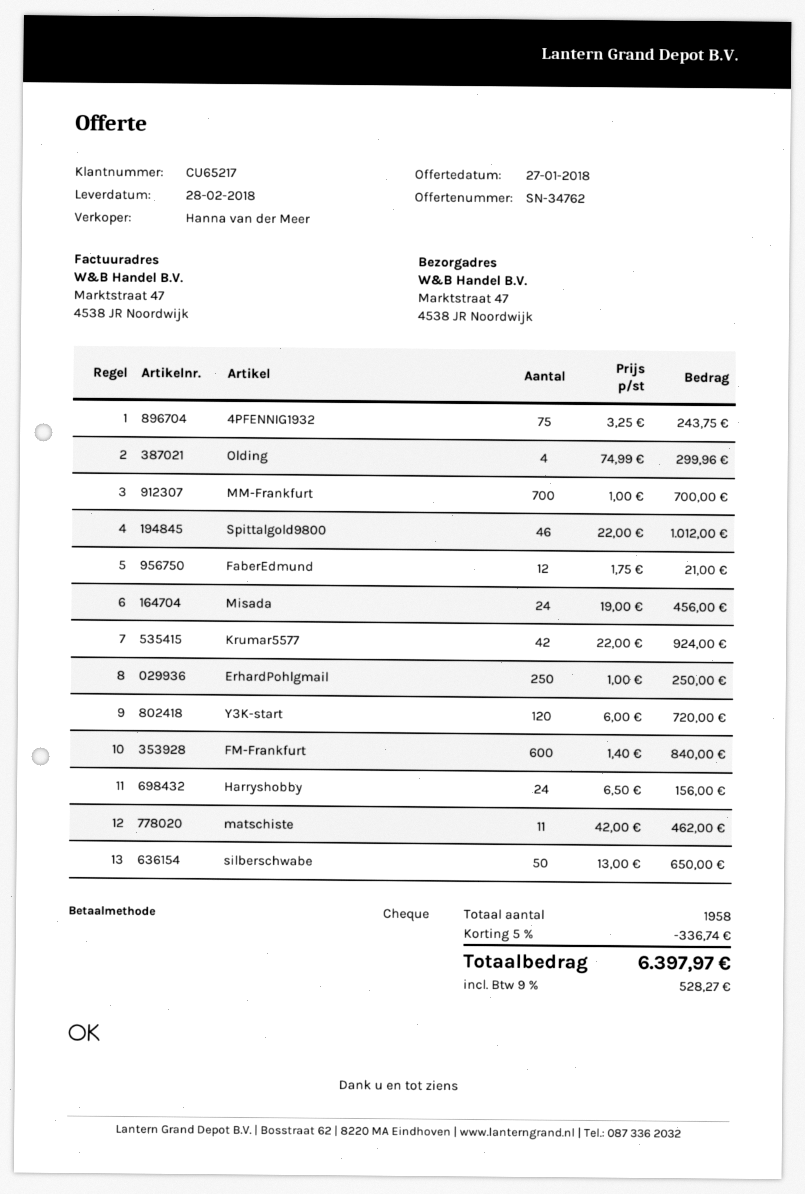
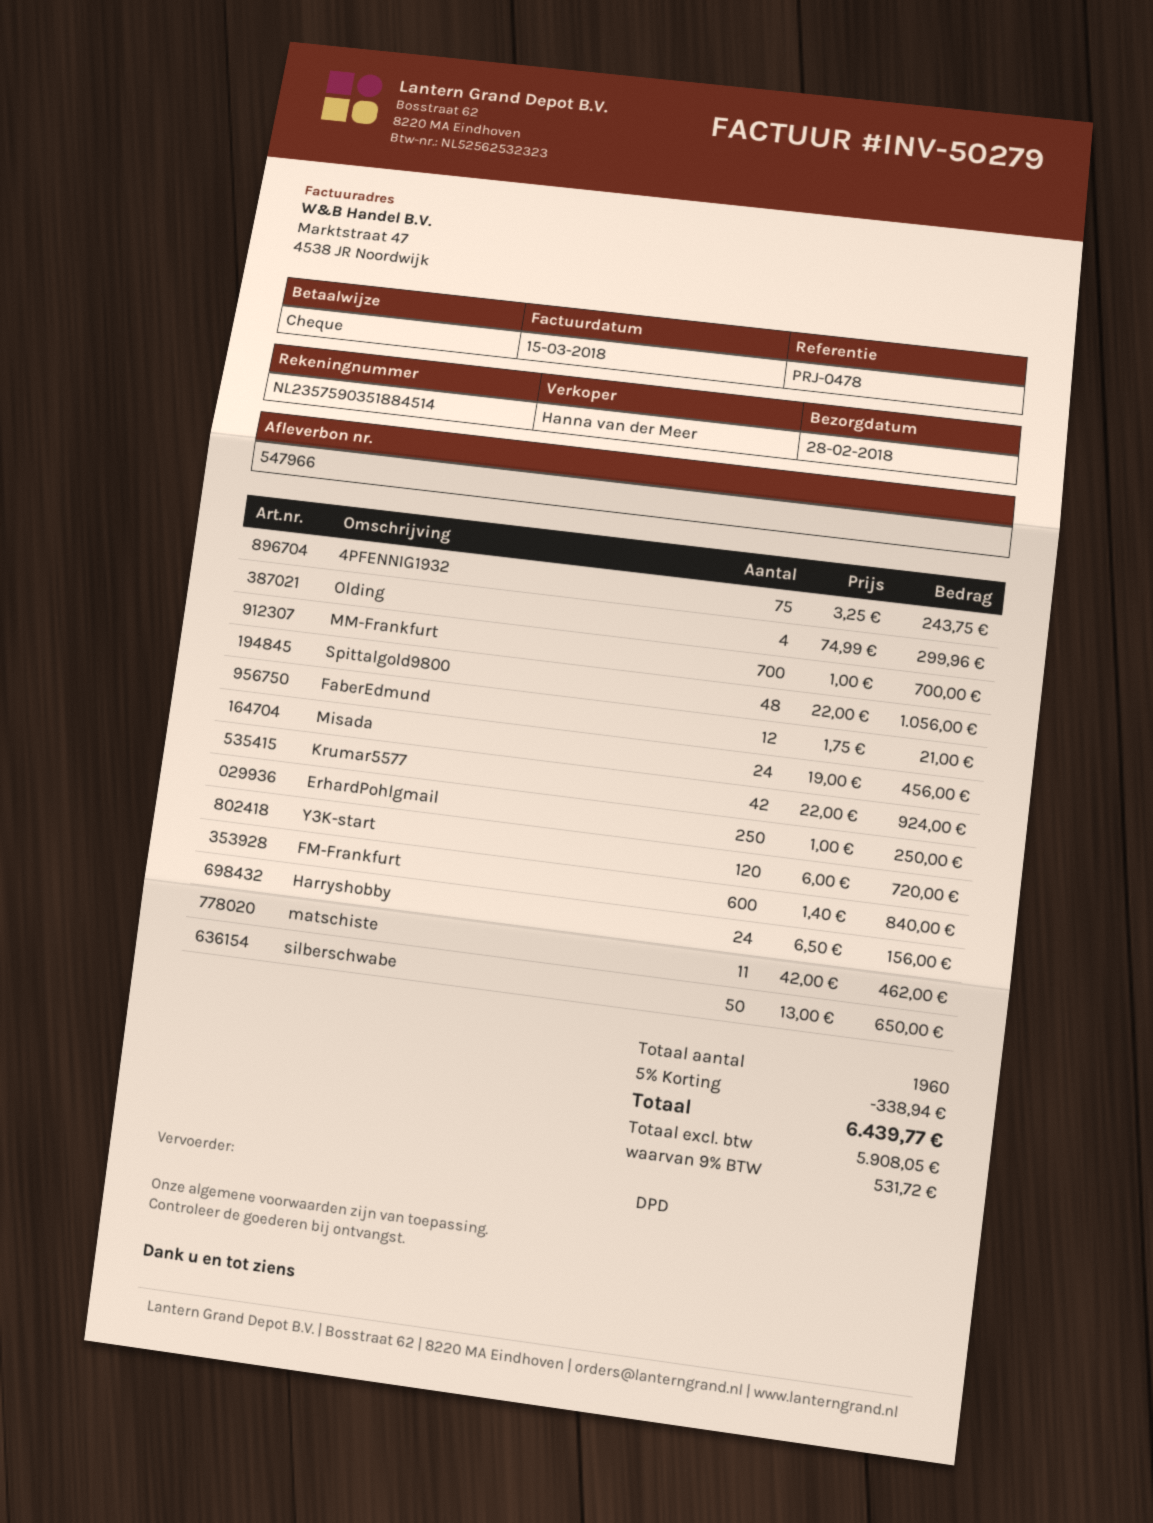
Spittalgold9800: 46 x 22.00 = 1012.00 -> 48 x 22.00 = 1056.00
total quantity: 1958 -> 1960
discount: 5% = 336.74 -> 5% = 338.94
tax: 9% = 528.27 -> 9% = 531.72
total: 6397.97 -> 6439.77

